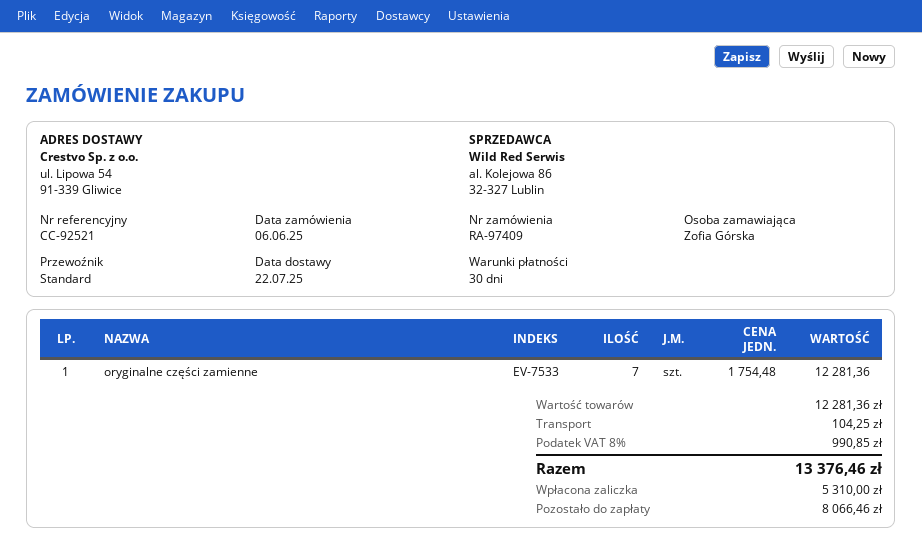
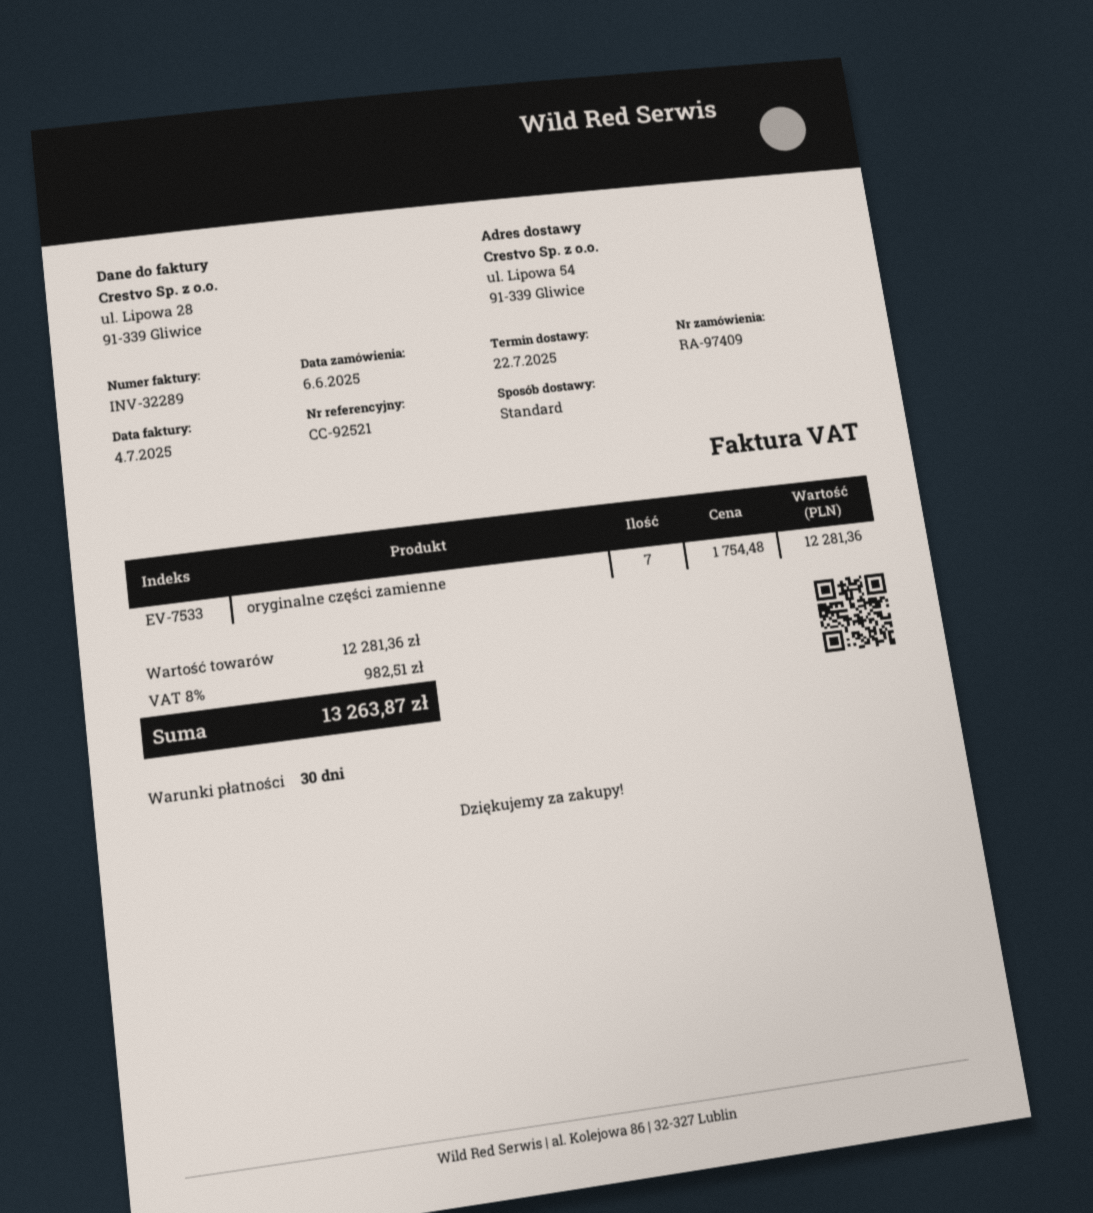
shipping: 104.25 -> none
tax: 8% = 990.85 -> 8% = 982.51
total: 13376.46 -> 13263.87

